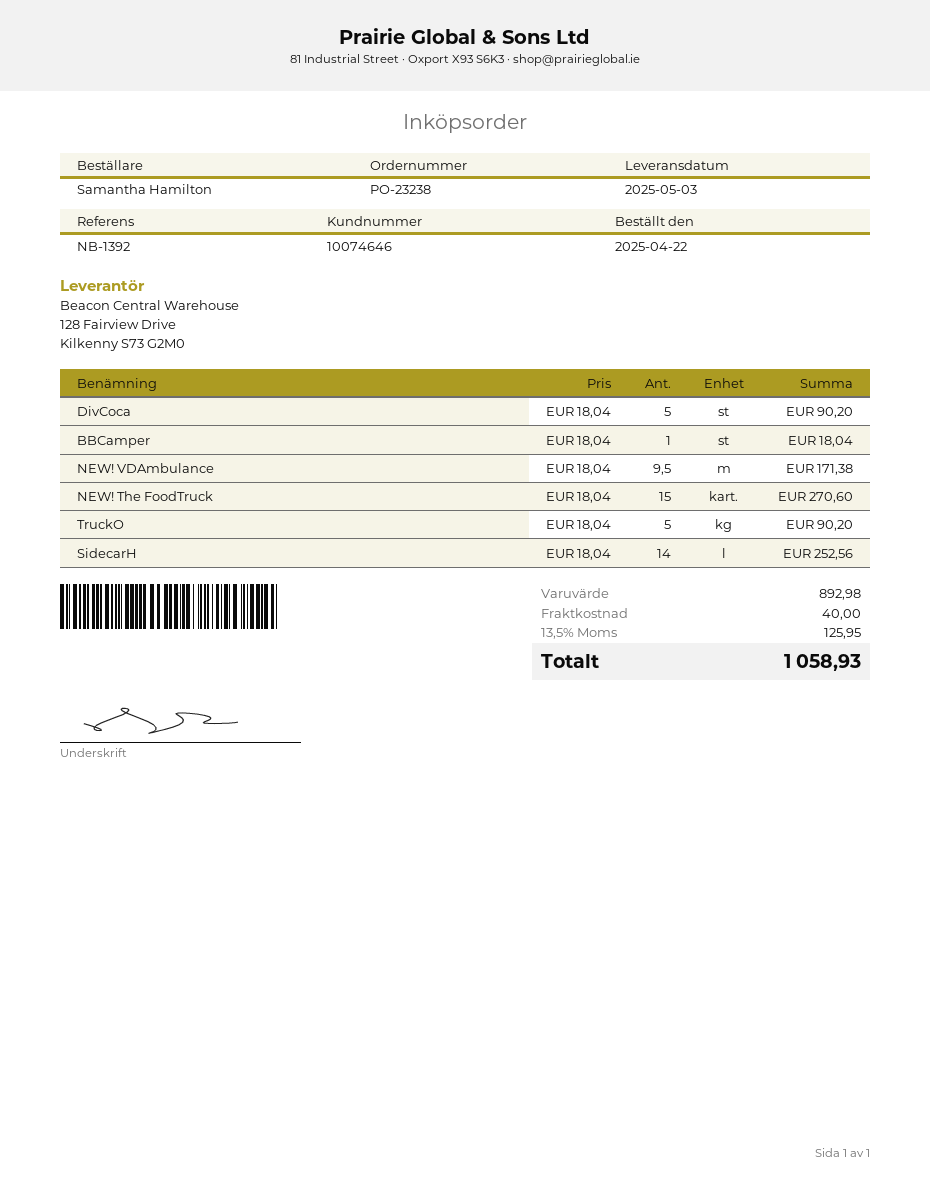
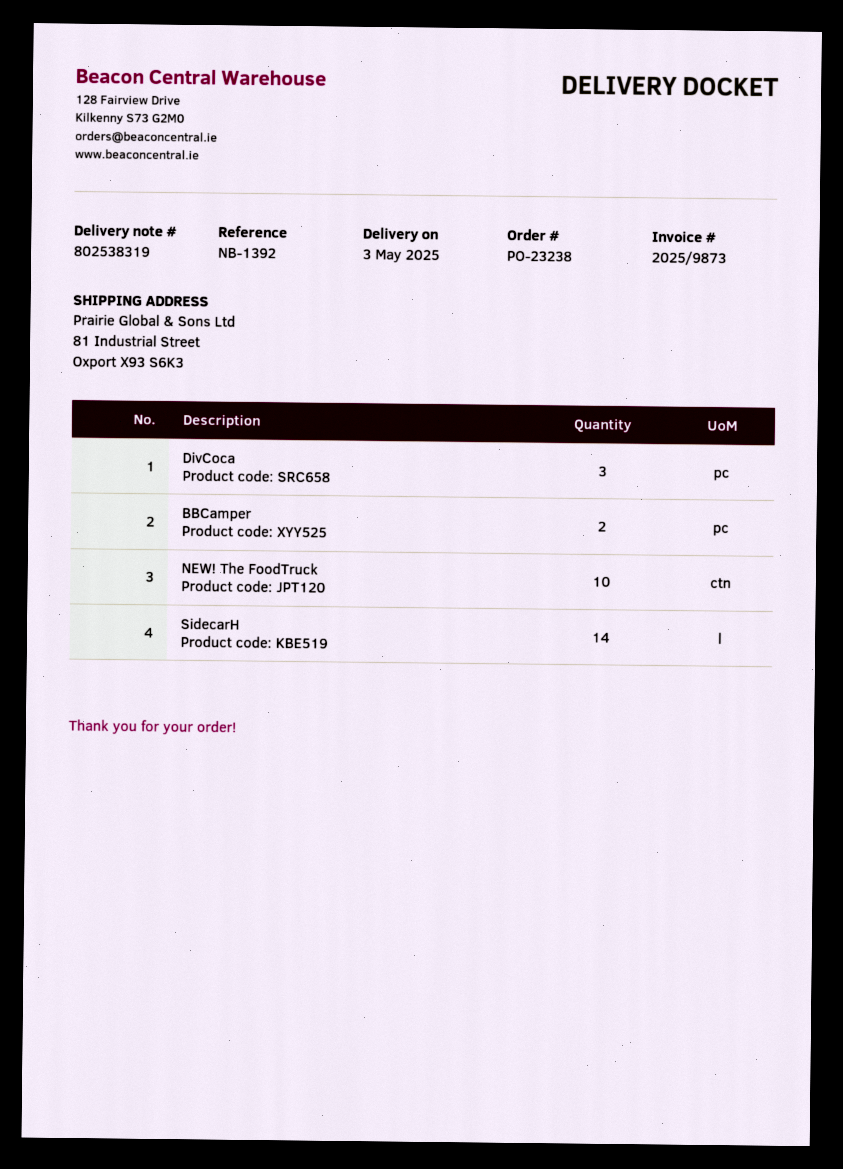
DivCoca: 5 -> 3
BBCamper: 1 -> 2
NEW! VDAmbulance: 9.5 -> none
NEW! The FoodTruck: 15 -> 10
TruckO: 5 -> none

